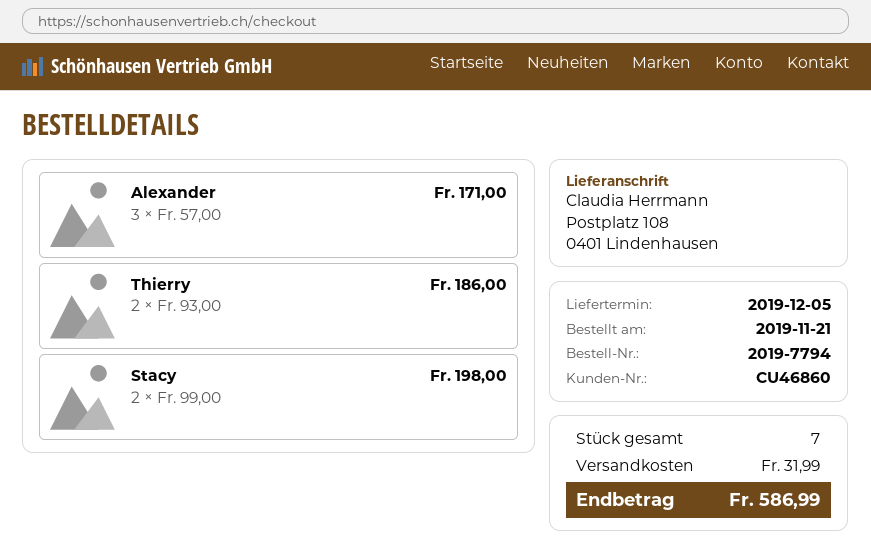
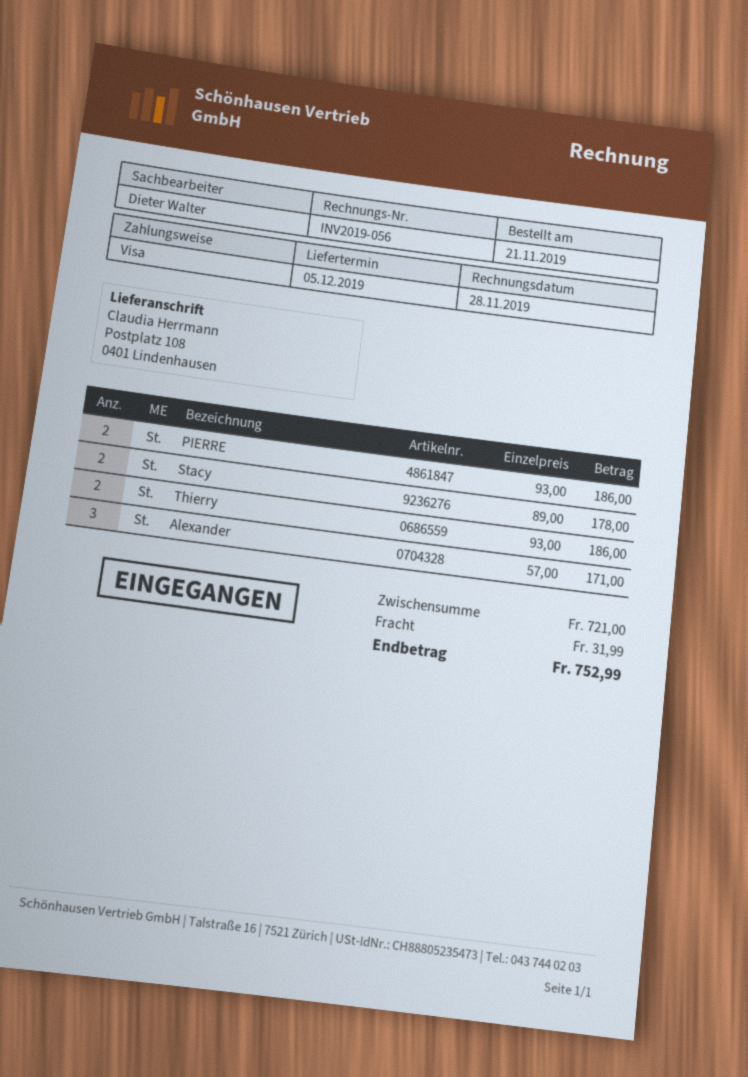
Stacy: 2 x 99.00 = 198.00 -> 2 x 89.00 = 178.00
PIERRE: none -> 2 x 93.00 = 186.00
total: 586.99 -> 752.99

